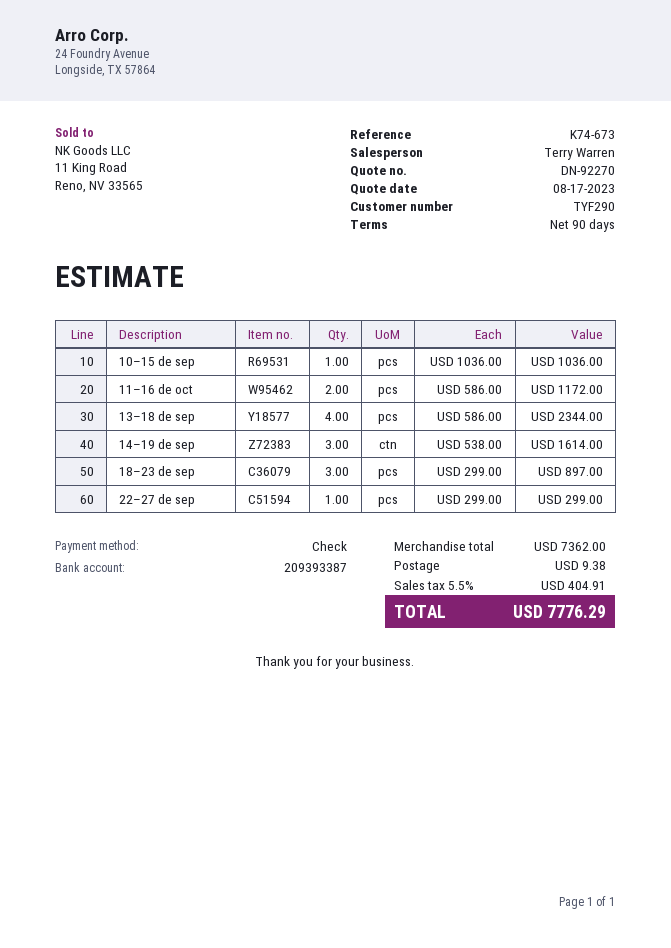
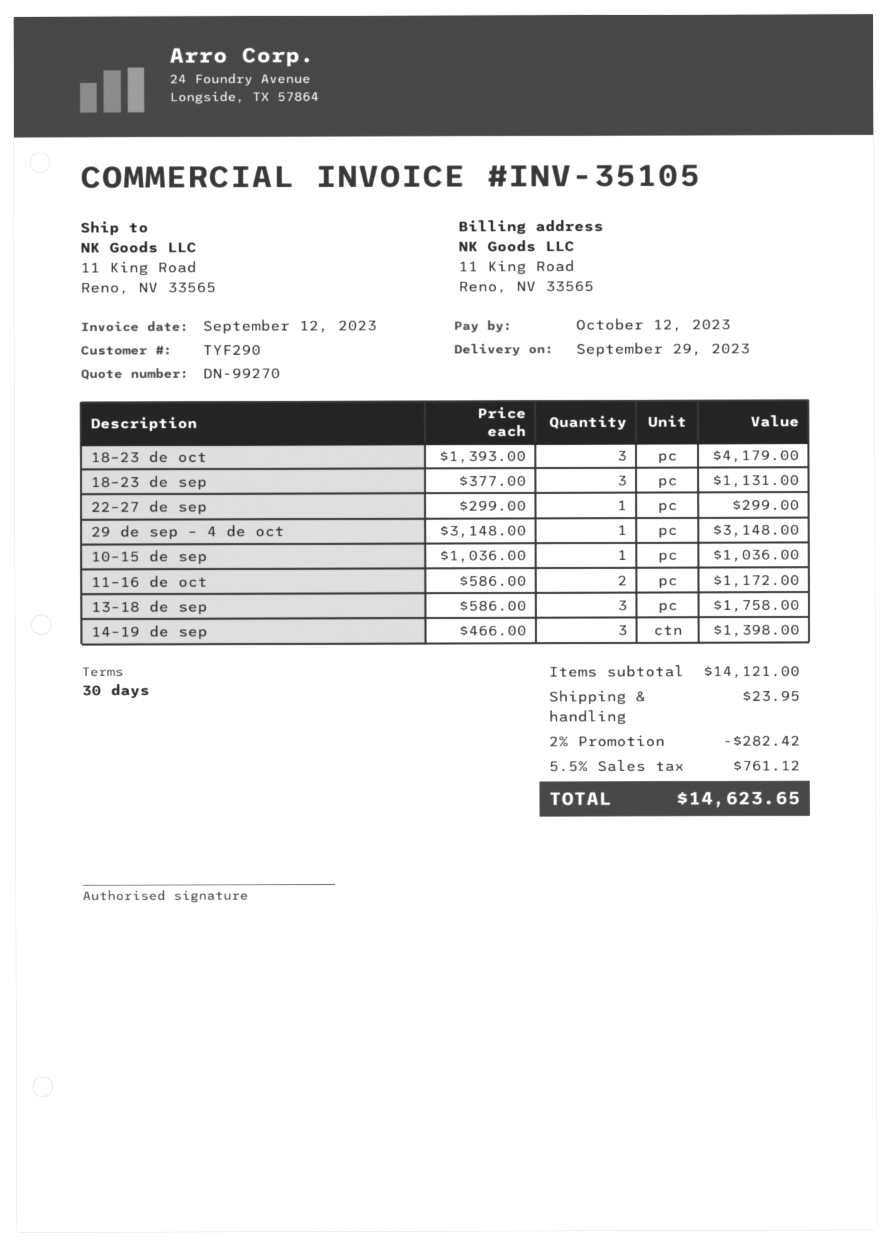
quote number: DN-92270 -> DN-99270
payment terms: 90 days -> 30 days
13–18 de sep: 4 x 586.00 = 2344.00 -> 3 x 586.00 = 1758.00
14–19 de sep: 3 x 538.00 = 1614.00 -> 3 x 466.00 = 1398.00
18–23 de sep: 3 x 299.00 = 897.00 -> 3 x 377.00 = 1131.00
18–23 de oct: none -> 3 x 1393.00 = 4179.00
29 de sep – 4 de oct: none -> 1 x 3148.00 = 3148.00
subtotal: 7362.00 -> 14121.00
discount: none -> 2% = 282.42
shipping: 9.38 -> 23.95
tax: 5.5% = 404.91 -> 5.5% = 761.12
total: 7776.29 -> 14623.65

